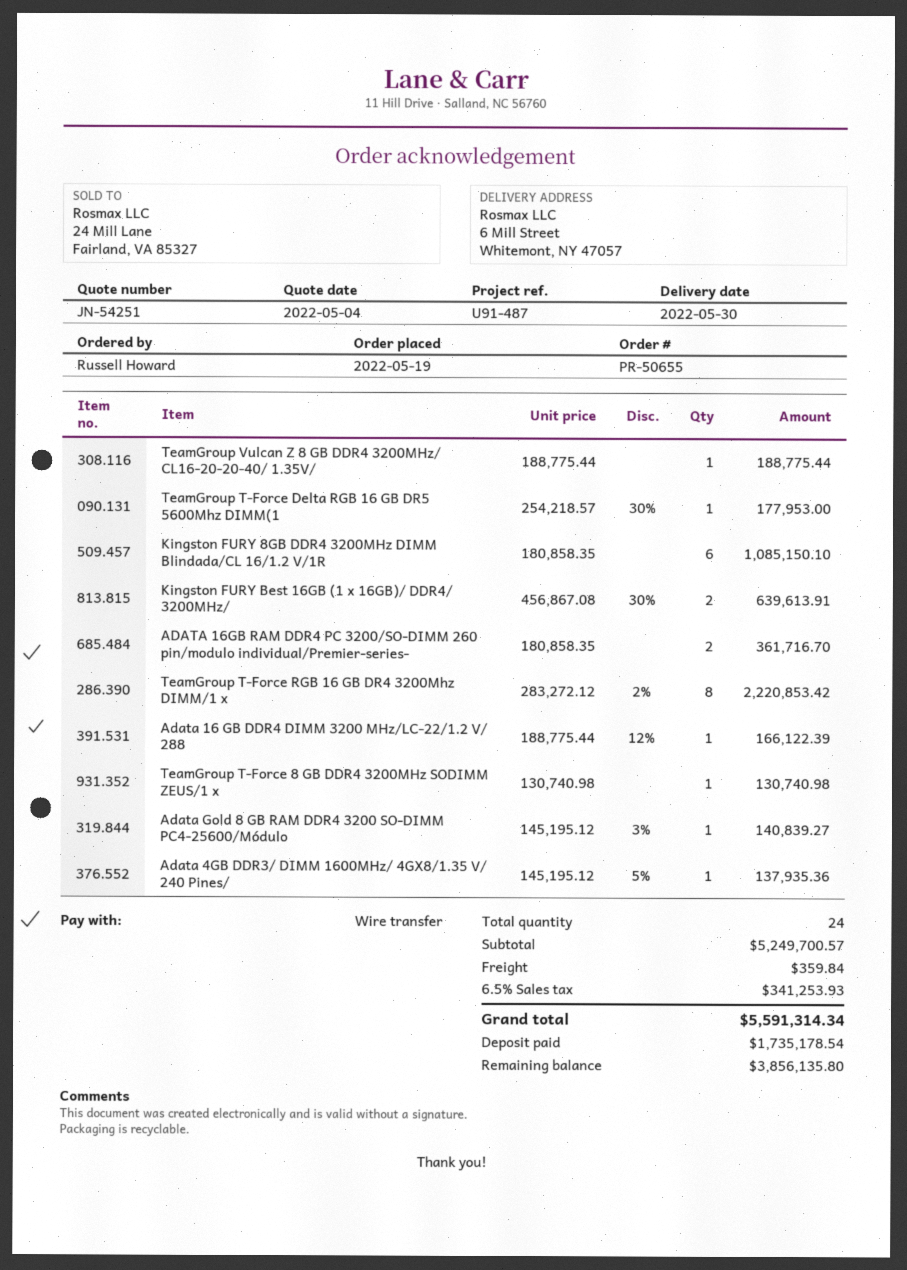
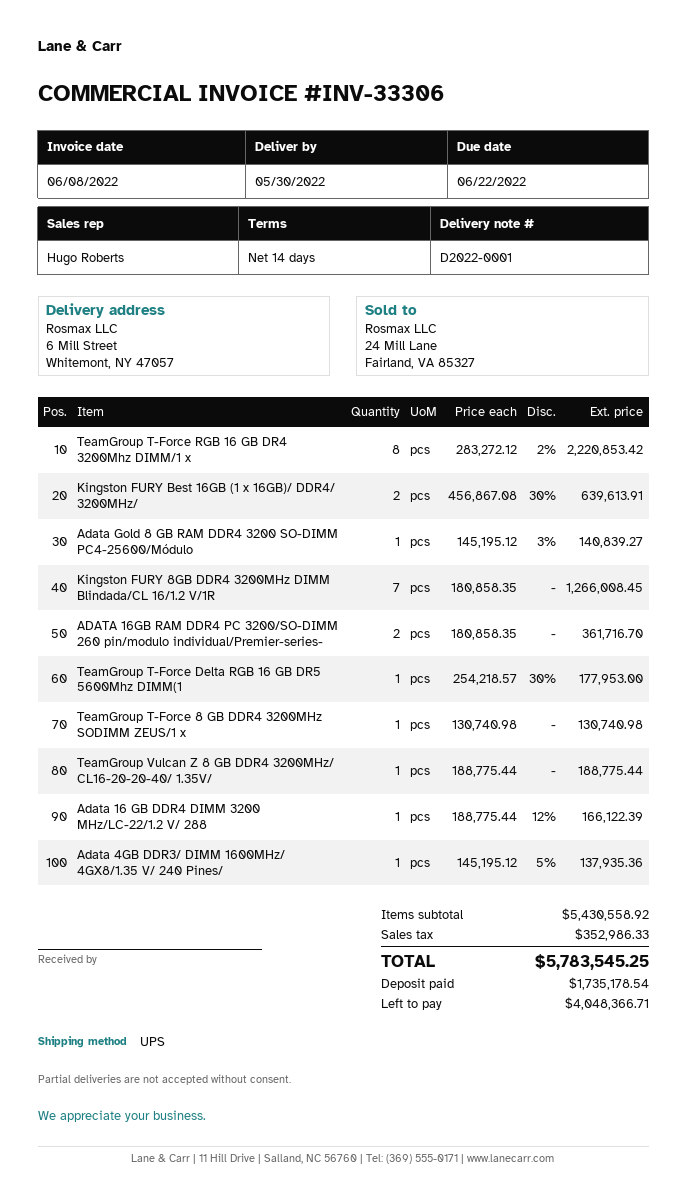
Kingston FURY 8GB DDR4 3200MHz DIMM Blindada/CL 16/1.2 V/1R: 6 x 180858.35 = 1085150.10 -> 7 x 180858.35 = 1266008.45
subtotal: 5249700.57 -> 5430558.92
shipping: 359.84 -> none
tax: 341253.93 -> 352986.33
total: 5591314.34 -> 5783545.25
balance: 3856135.80 -> 4048366.71

